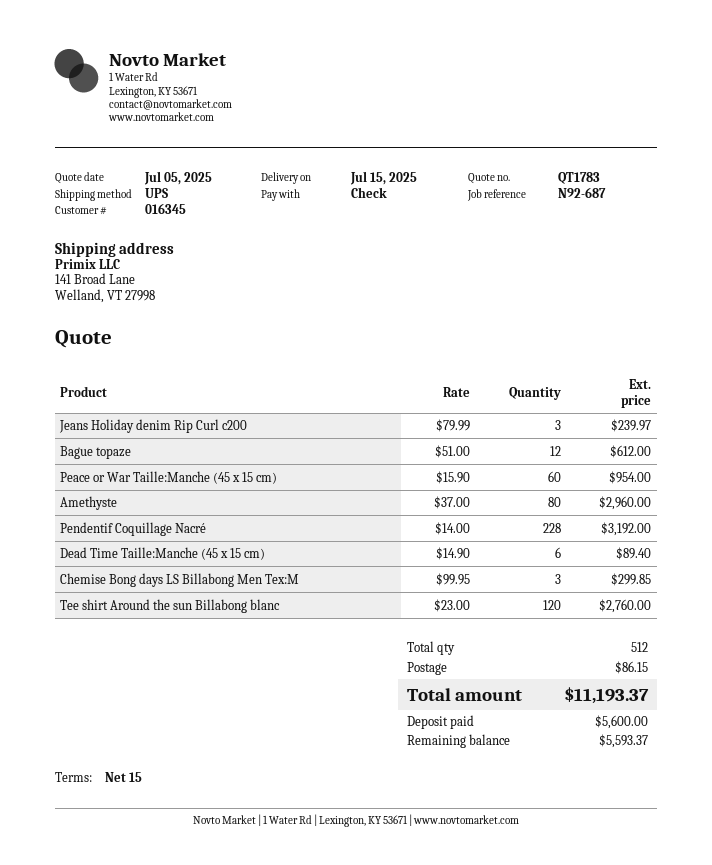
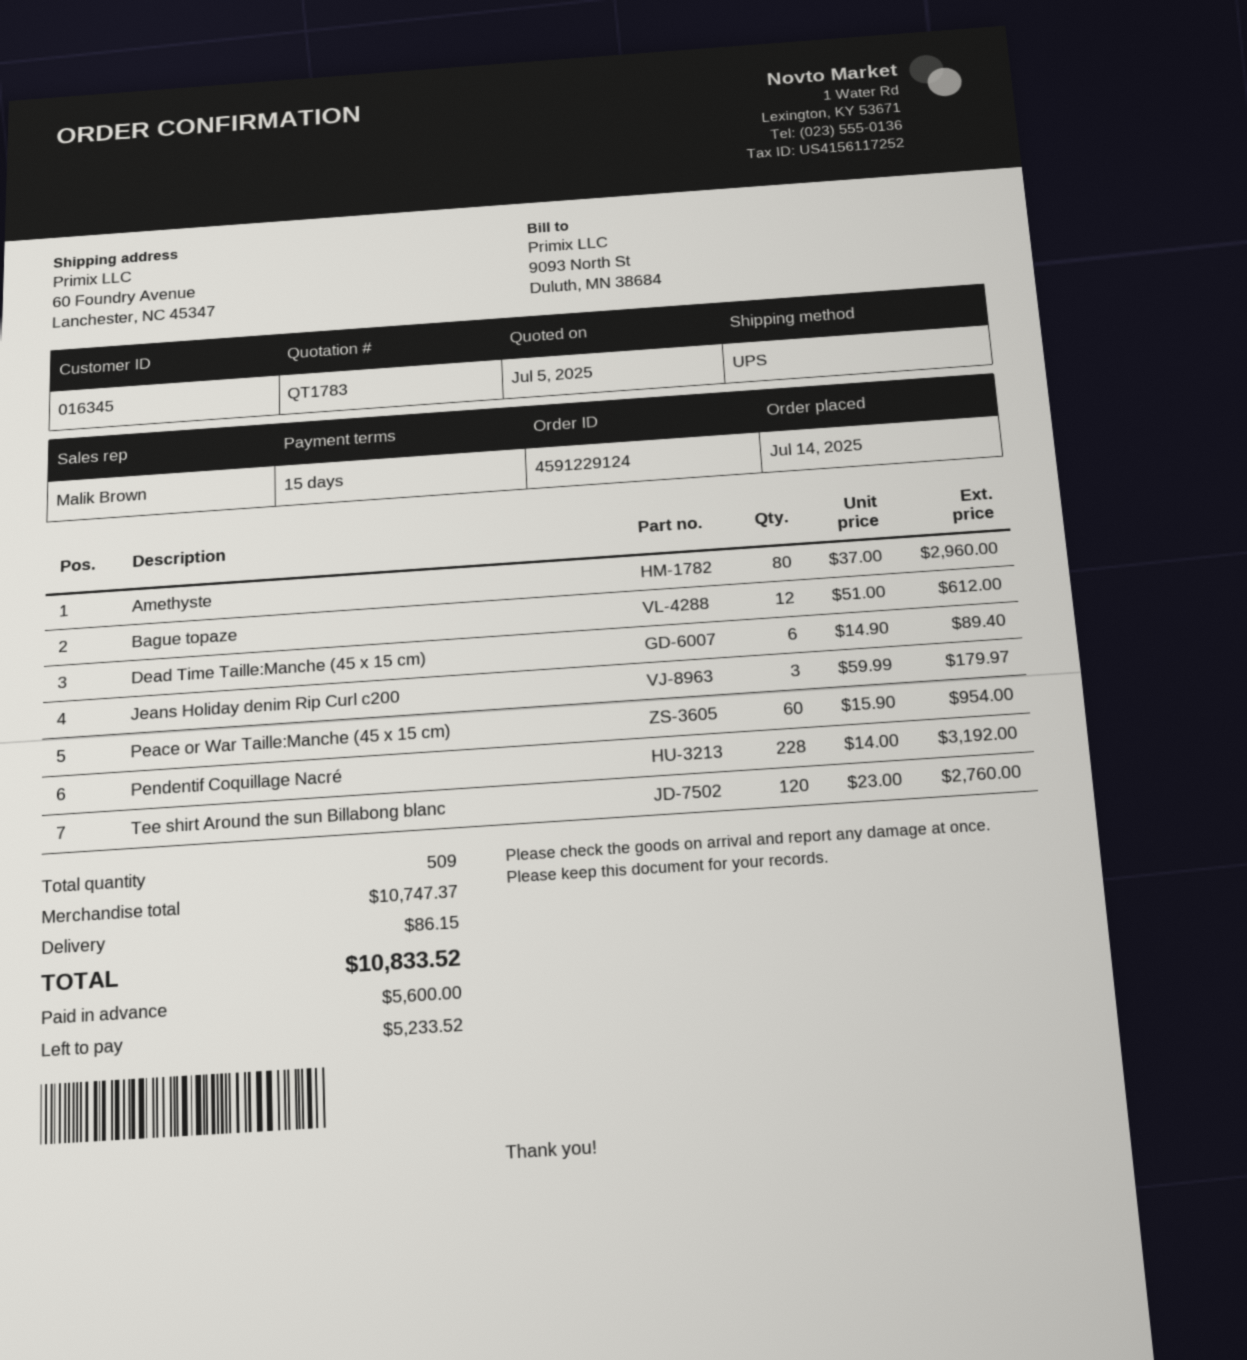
ship to: 141 Broad Lane, Welland, VT 27998 -> 60 Foundry Avenue, Lanchester, NC 45347
Jeans Holiday denim Rip Curl c200: 3 x 79.99 = 239.97 -> 3 x 59.99 = 179.97
Chemise Bong days LS Billabong Men Tex:M: 3 x 99.95 = 299.85 -> none
total quantity: 512 -> 509
total: 11193.37 -> 10833.52
balance: 5593.37 -> 5233.52

